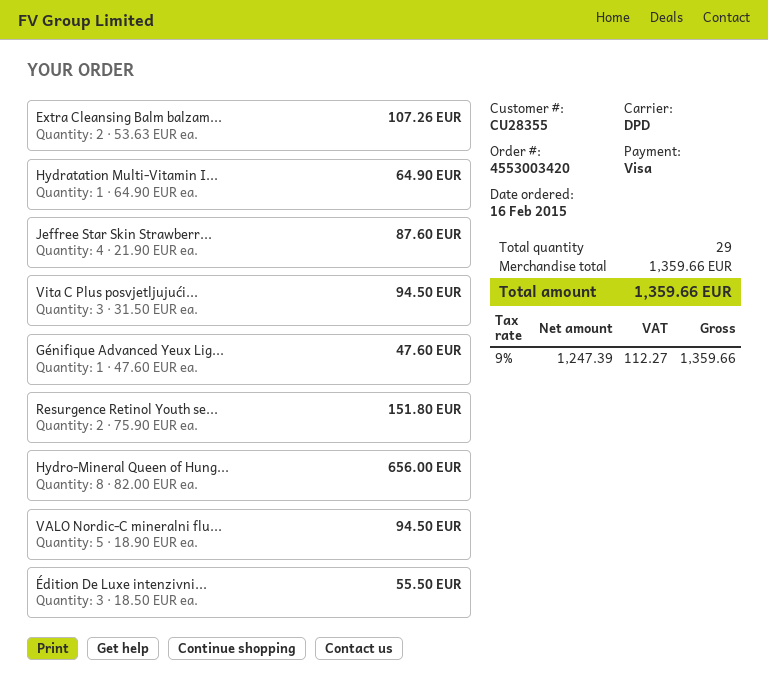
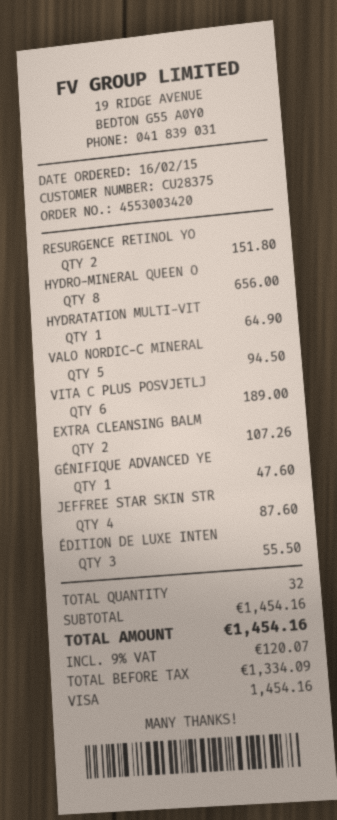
customer number: CU28355 -> CU28375
Vita C Plus posvjetljujući...: 3 for 94.50 -> 6 for 189.00
total quantity: 29 -> 32
subtotal: 1359.66 -> 1454.16
net: 1247.39 -> 1334.09
tax: 9% = 112.27 -> 9% = 120.07
total: 1359.66 -> 1454.16

